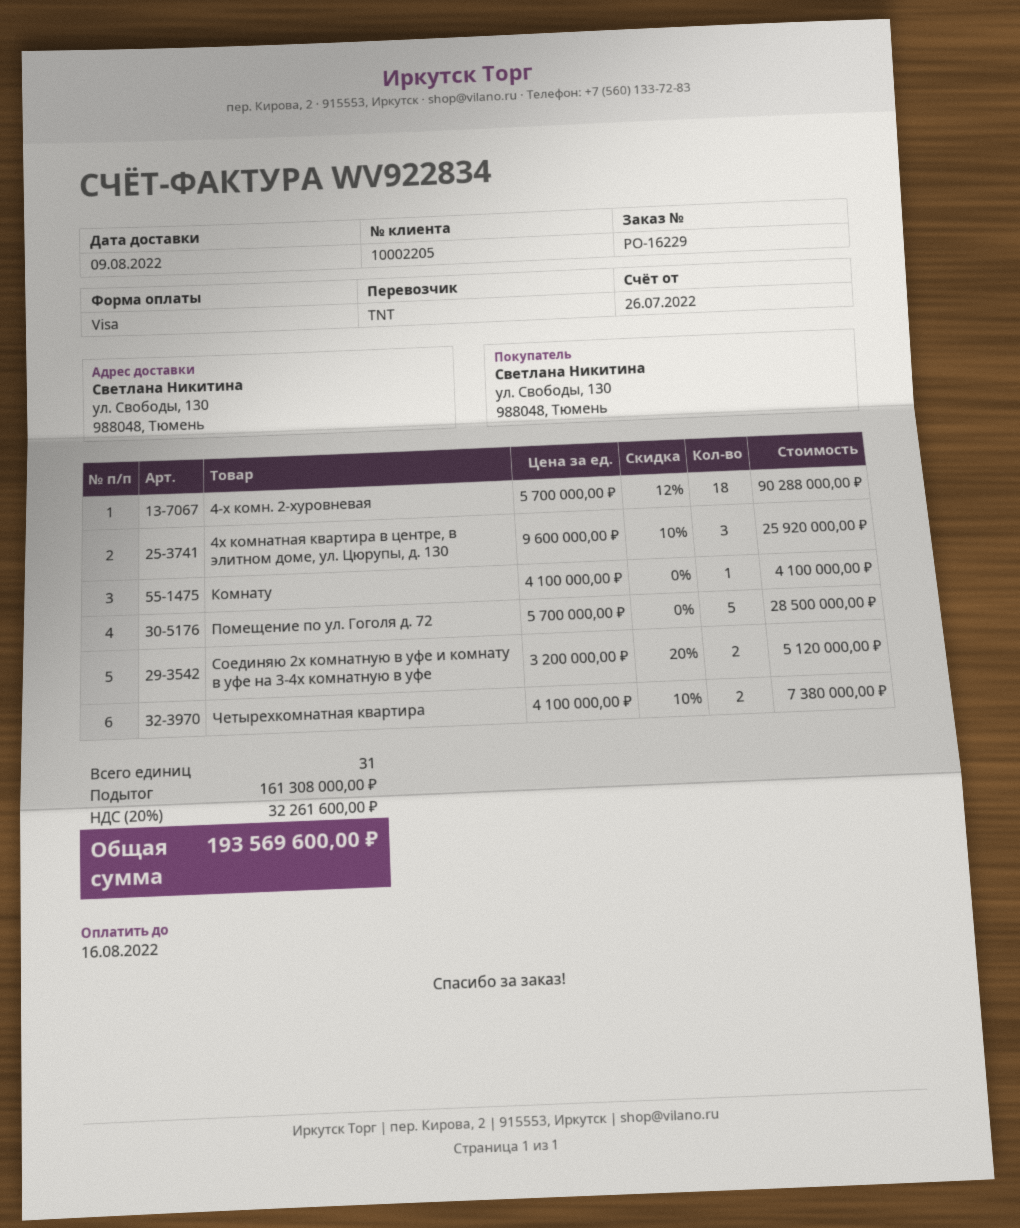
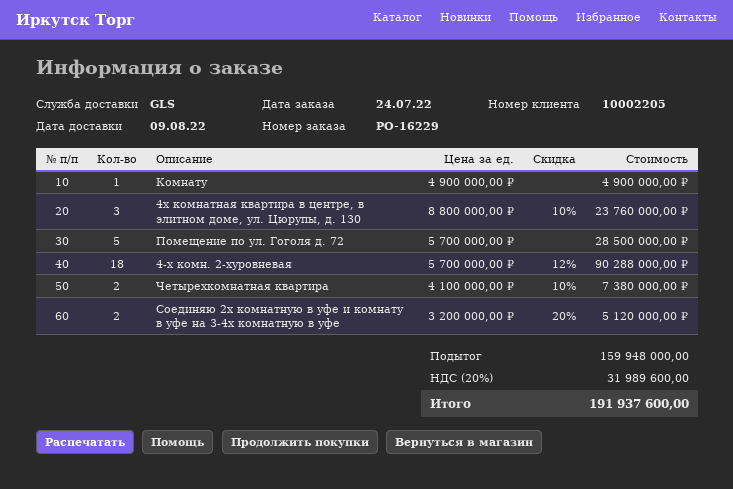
shipping method: TNT -> GLS
4х комнатная квартира в центре, в элитном доме, ул. Цюрупы, д. 130: 3 x 9600000.00 - 10% = 25920000.00 -> 3 x 8800000.00 - 10% = 23760000.00
Комнату: 1 x 4100000.00 = 4100000.00 -> 1 x 4900000.00 = 4900000.00
subtotal: 161308000.00 -> 159948000.00
tax: 20% = 32261600.00 -> 20% = 31989600.00
total: 193569600.00 -> 191937600.00

